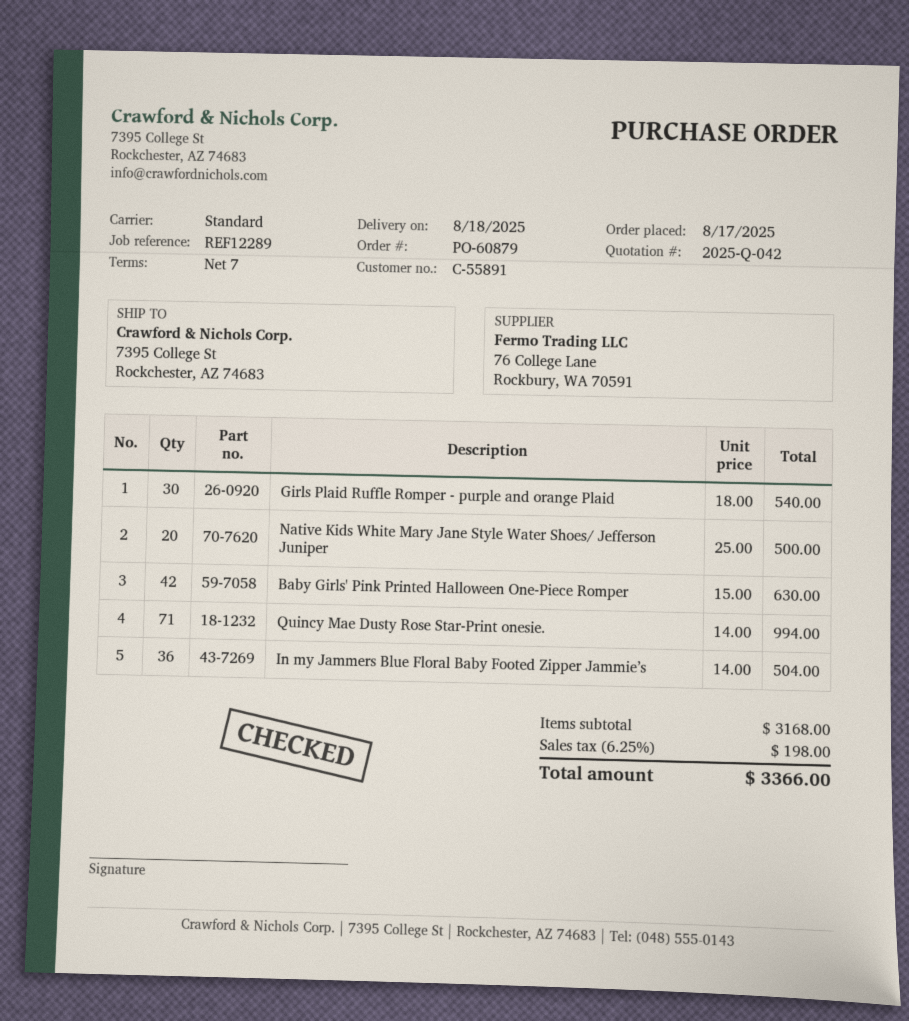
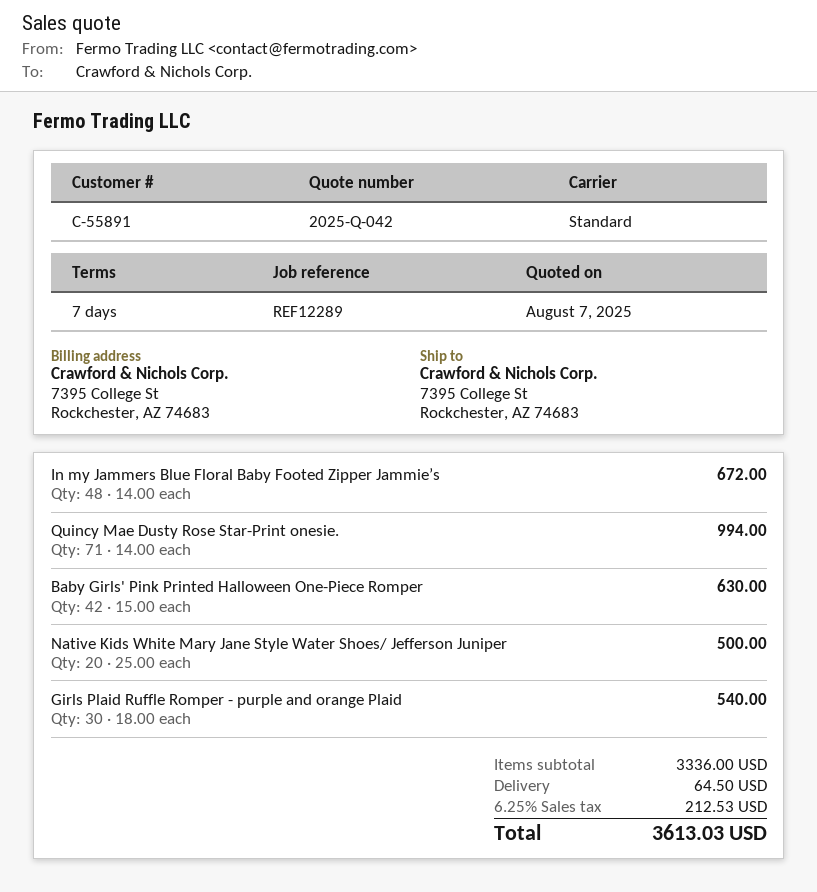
In my Jammers Blue Floral Baby Footed Zipper Jammie’s: 36 x 14.00 = 504.00 -> 48 x 14.00 = 672.00
subtotal: 3168.00 -> 3336.00
shipping: none -> 64.50
tax: 6.25% = 198.00 -> 6.25% = 212.53
total: 3366.00 -> 3613.03

